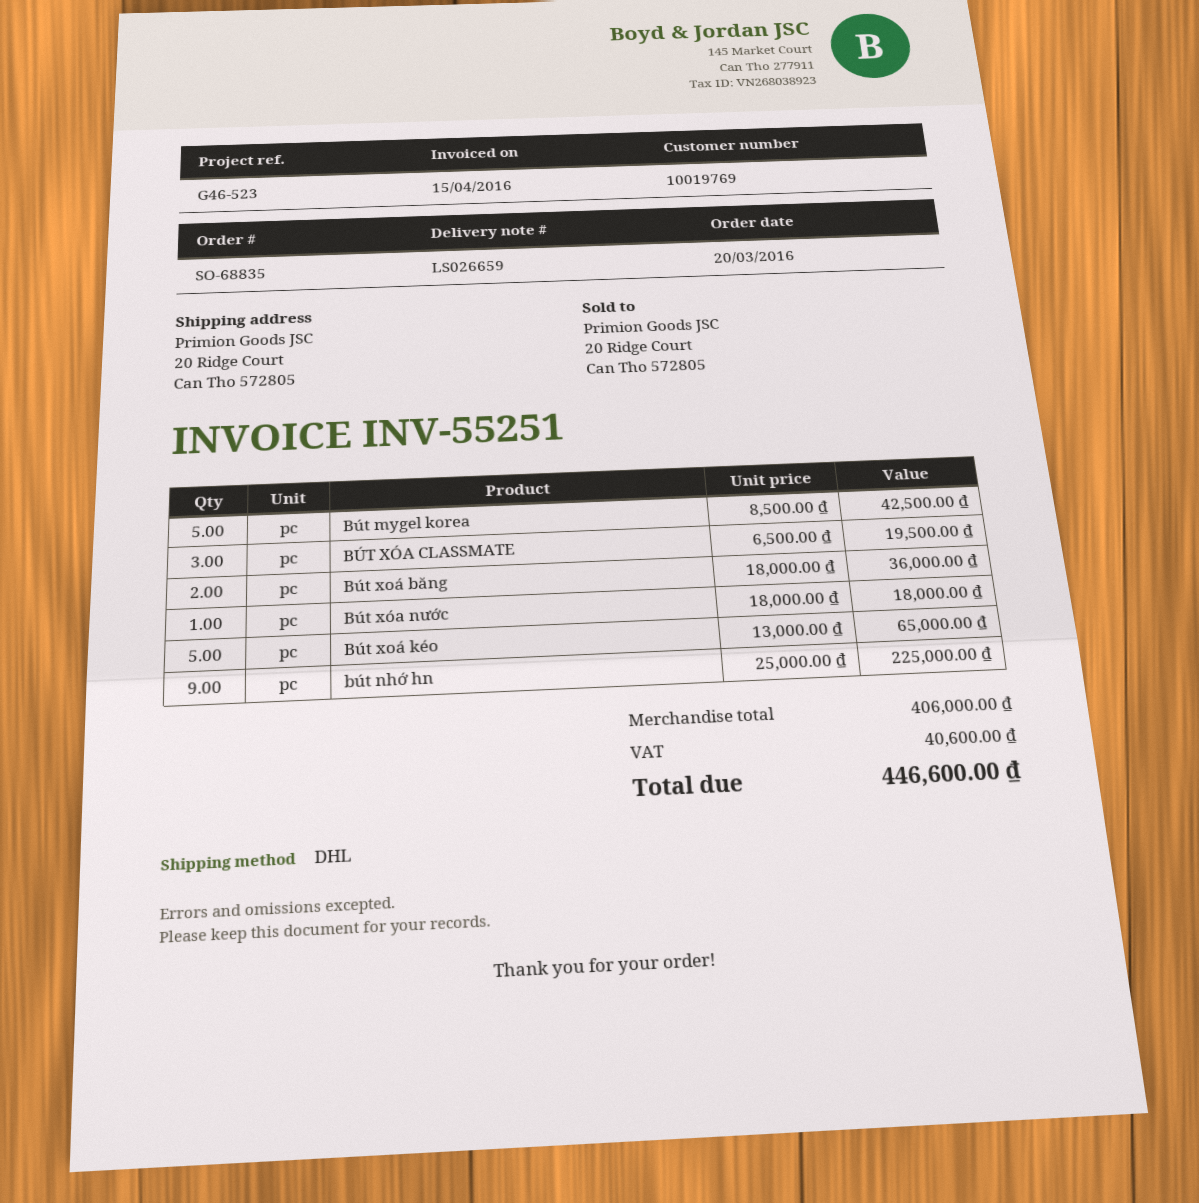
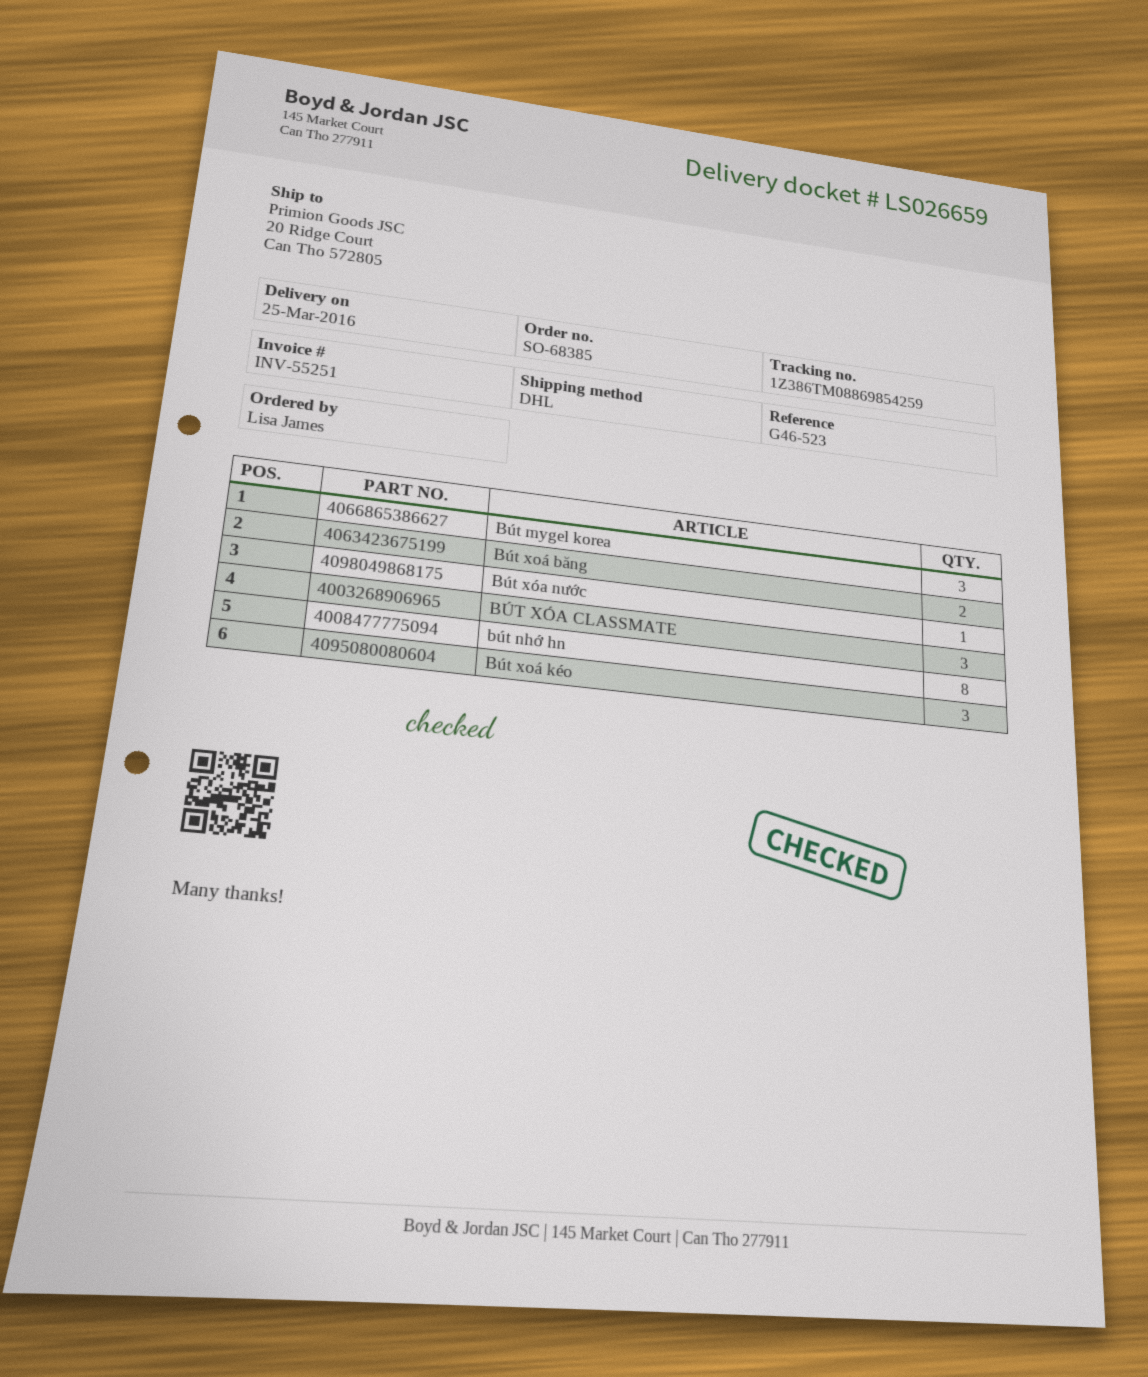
order number: SO-68835 -> SO-68385
Bút mygel korea: 5 -> 3
Bút xoá kéo: 5 -> 3
bút nhớ hn: 9 -> 8

